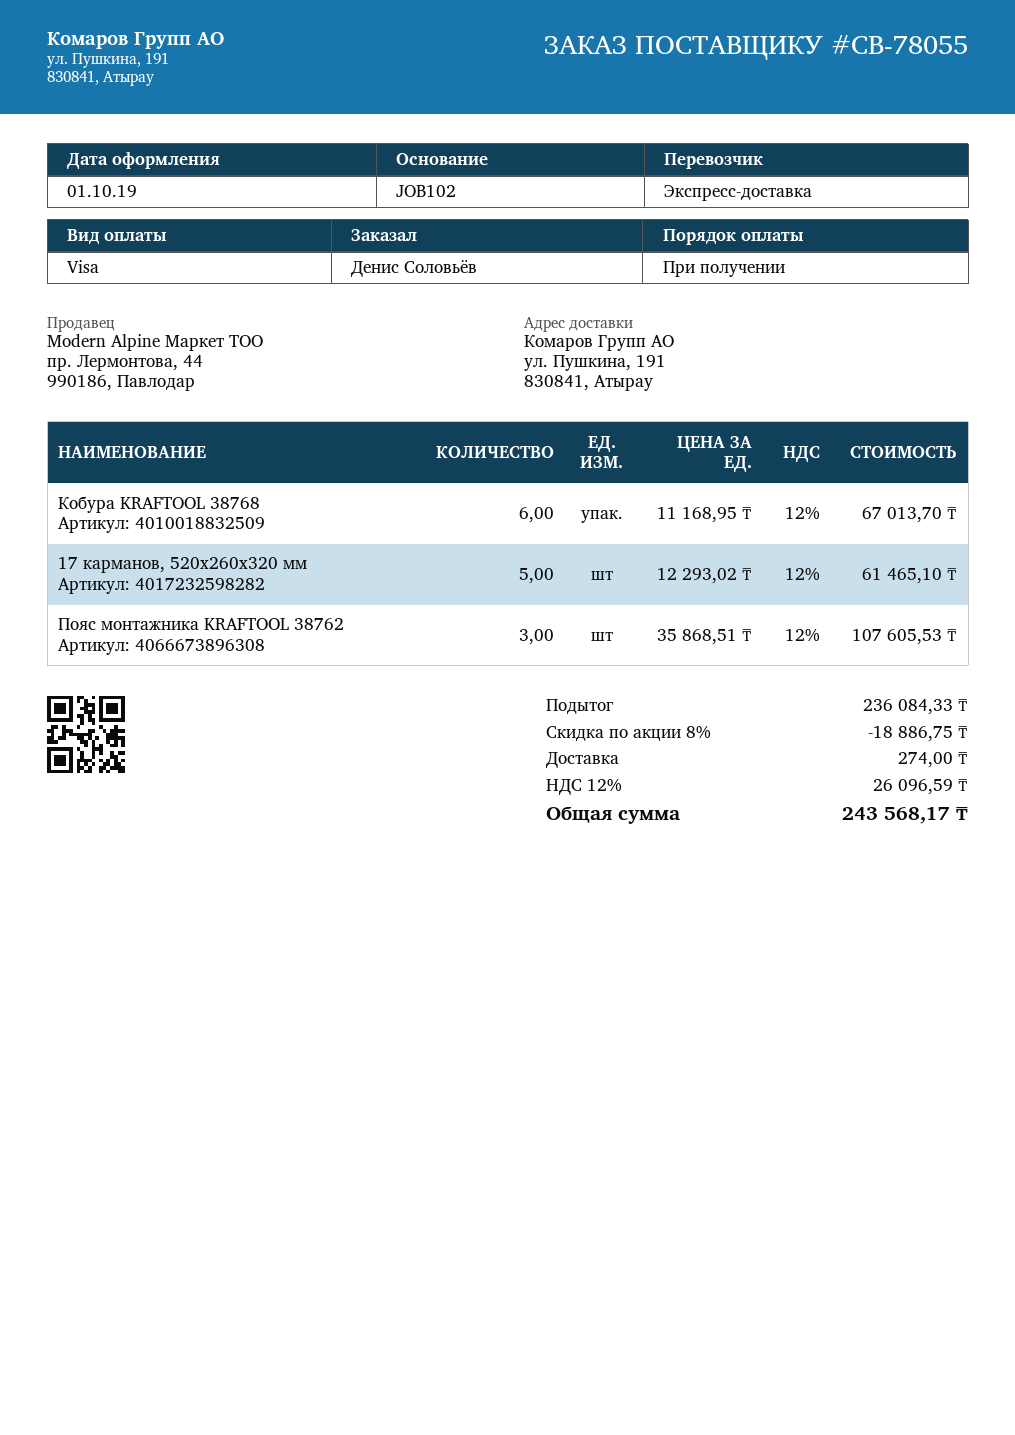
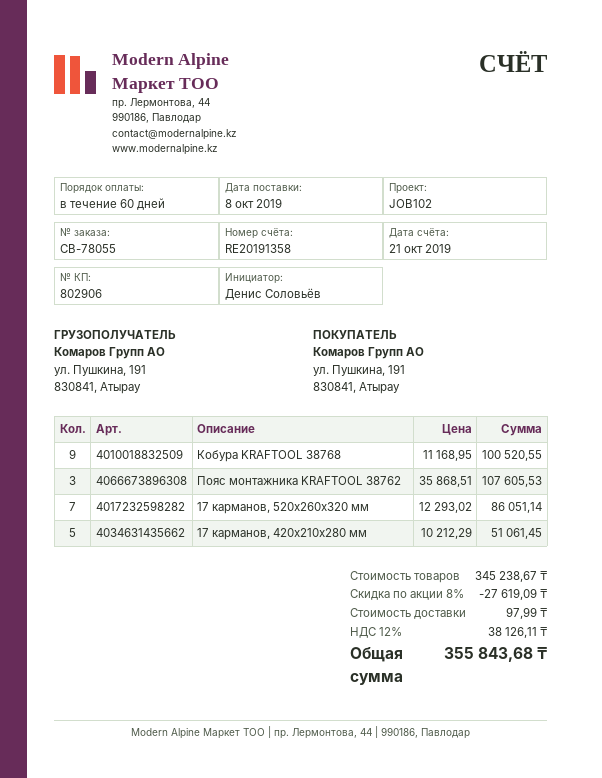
payment terms: on receipt -> 60 days
Кобура KRAFTOOL 38768: 6 x 11168.95 = 67013.70 -> 9 x 11168.95 = 100520.55
17 карманов, 520x260x320 мм: 5 x 12293.02 = 61465.10 -> 7 x 12293.02 = 86051.14
17 карманов, 420х210х280 мм: none -> 5 x 10212.29 = 51061.45
subtotal: 236084.33 -> 345238.67
discount: 8% = 18886.75 -> 8% = 27619.09
shipping: 274.00 -> 97.99
tax: 12% = 26096.59 -> 12% = 38126.11
total: 243568.17 -> 355843.68

